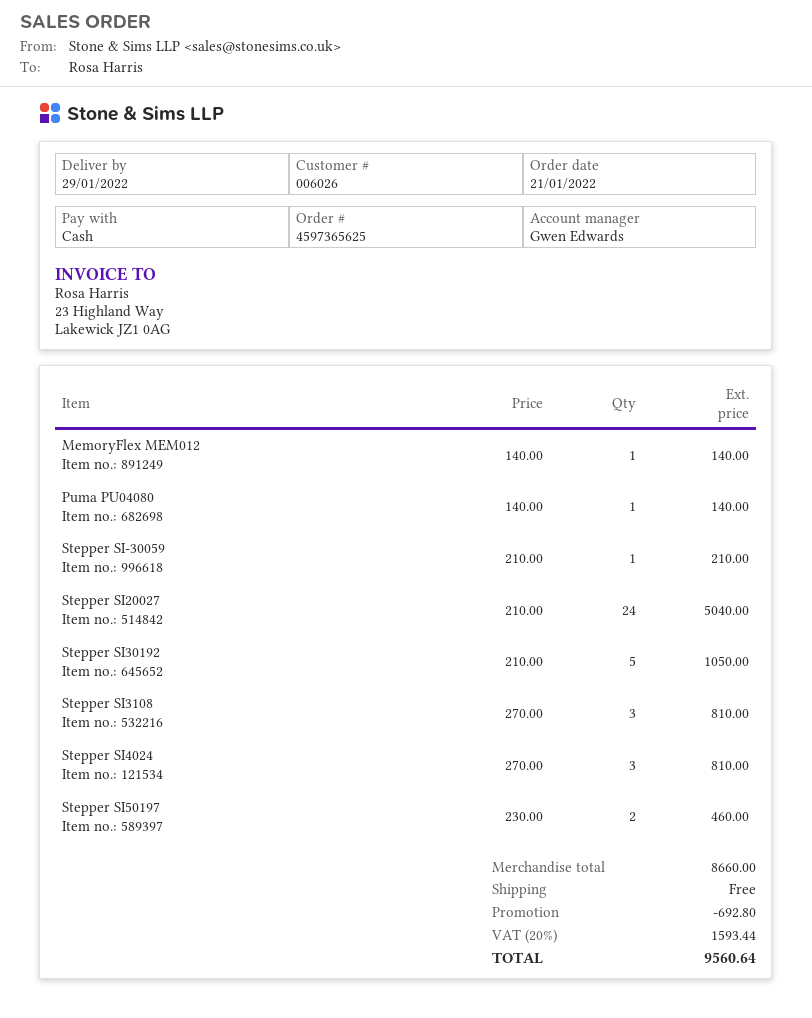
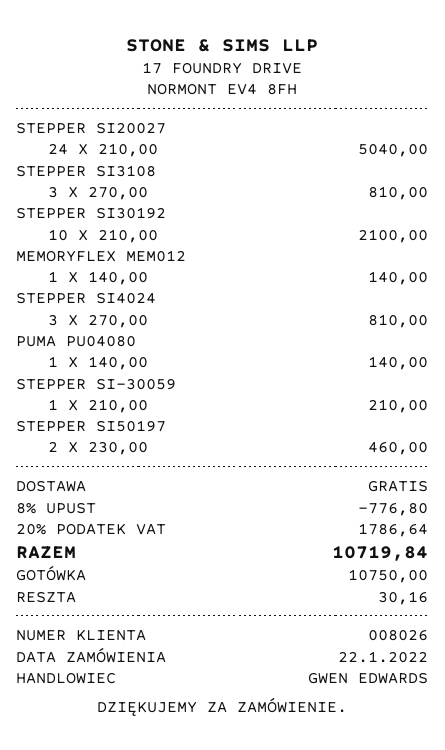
order date: 2022-01-21 -> 2022-01-22
customer number: 006026 -> 008026
Stepper SI30192: 5 x 210.00 = 1050.00 -> 10 x 210.00 = 2100.00
discount: 692.80 -> 776.80
tax: 20% = 1593.44 -> 20% = 1786.64
total: 9560.64 -> 10719.84

